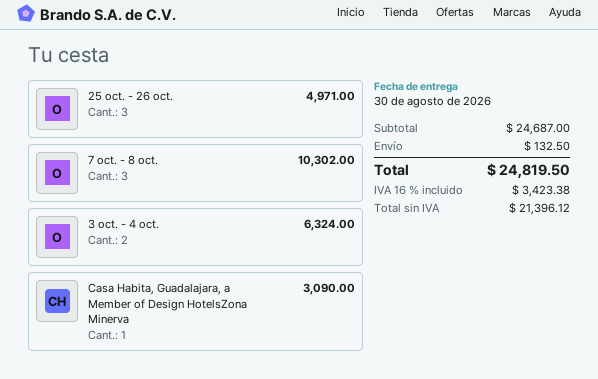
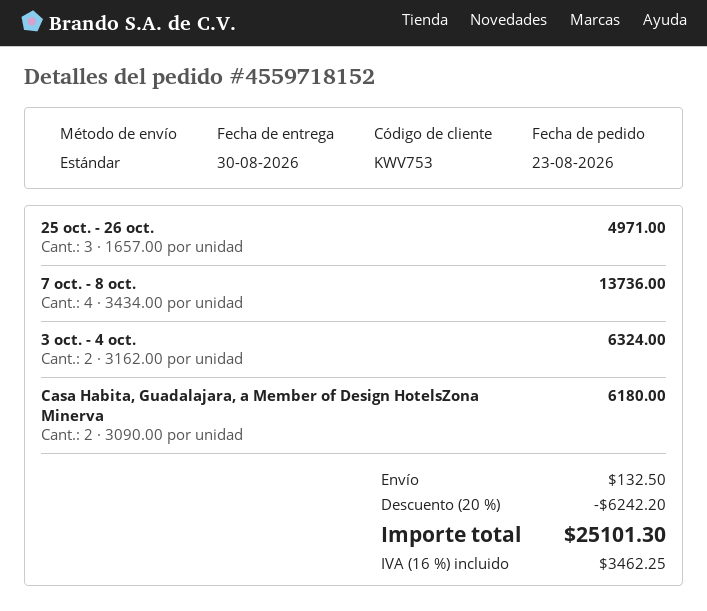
7 oct. - 8 oct.: 3 for 10302.00 -> 4 for 13736.00
Casa Habita, Guadalajara, a Member of Design HotelsZona Minerva: 1 for 3090.00 -> 2 for 6180.00
discount: none -> 20% = 6242.20
tax: 16% = 3423.38 -> 16% = 3462.25
total: 24819.50 -> 25101.30

